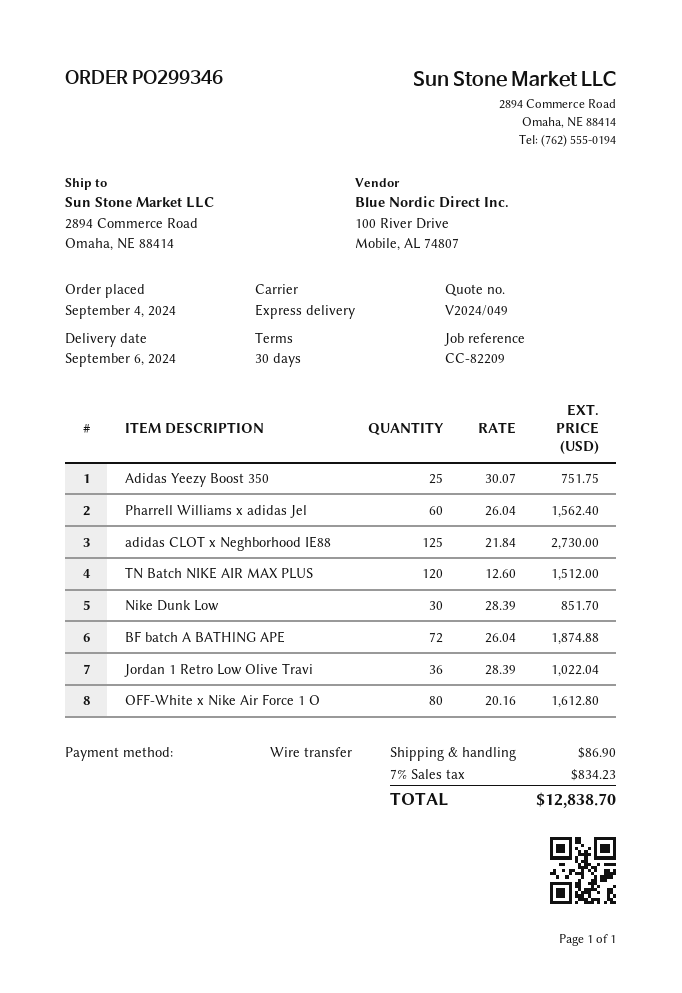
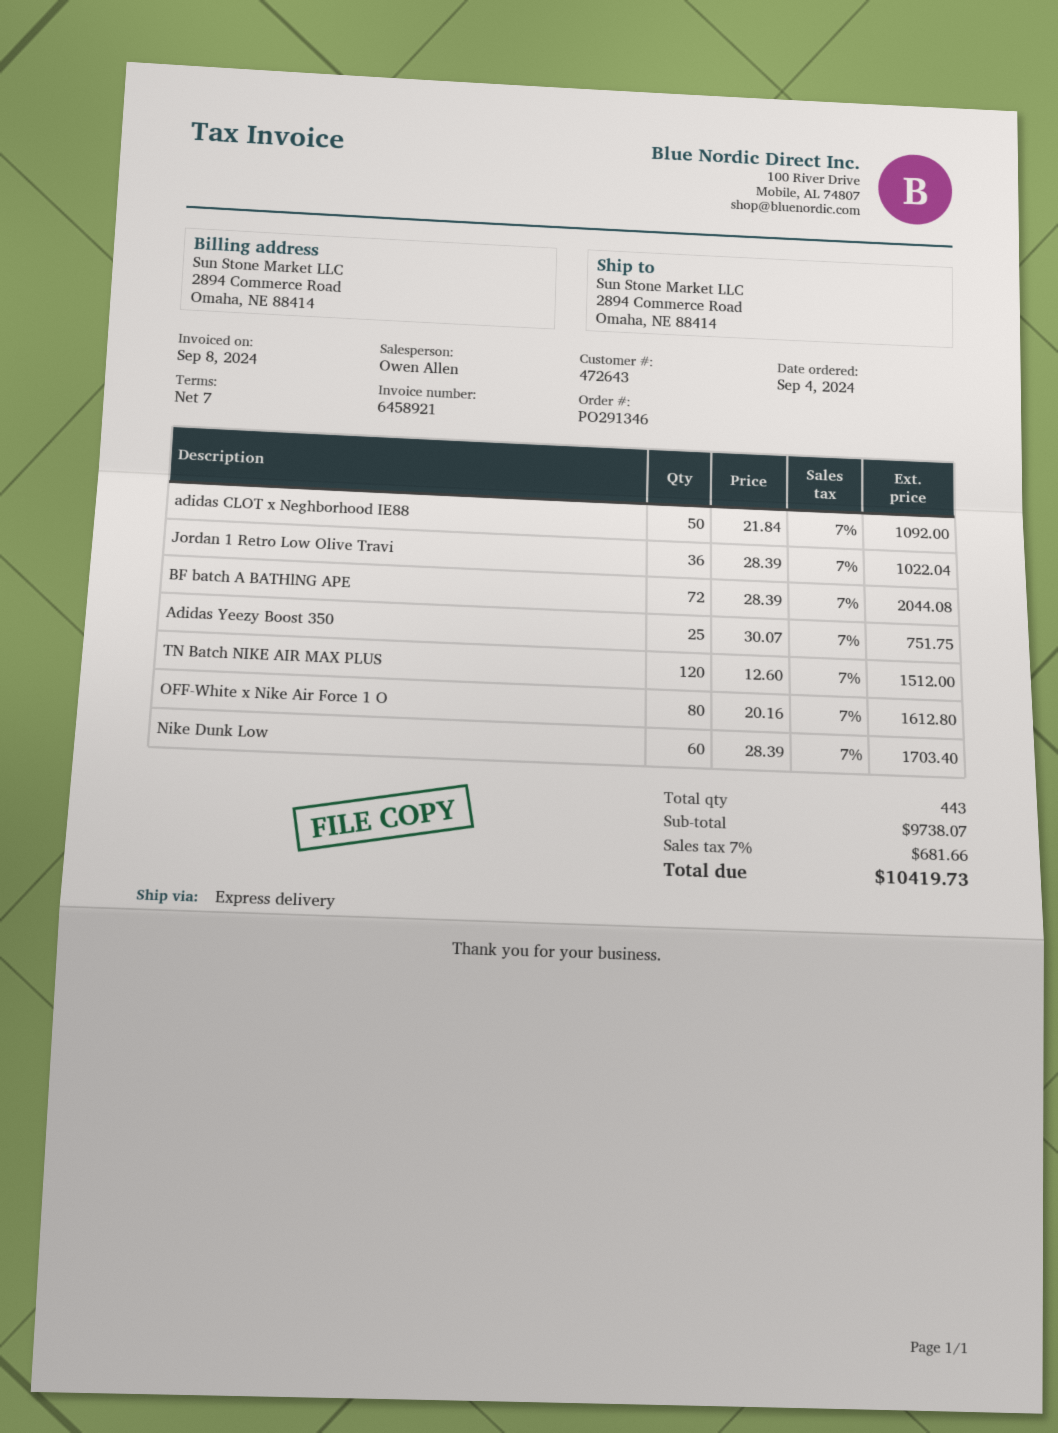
order number: PO299346 -> PO291346
payment terms: 30 days -> 7 days
Pharrell Williams x adidas Jel: 60 x 26.04 = 1562.40 -> none
adidas CLOT x Neghborhood IE88: 125 x 21.84 = 2730.00 -> 50 x 21.84 = 1092.00
Nike Dunk Low: 30 x 28.39 = 851.70 -> 60 x 28.39 = 1703.40
BF batch A BATHlNG APE: 72 x 26.04 = 1874.88 -> 72 x 28.39 = 2044.08
shipping: 86.90 -> none
tax: 7% = 834.23 -> 7% = 681.66
total: 12838.70 -> 10419.73

